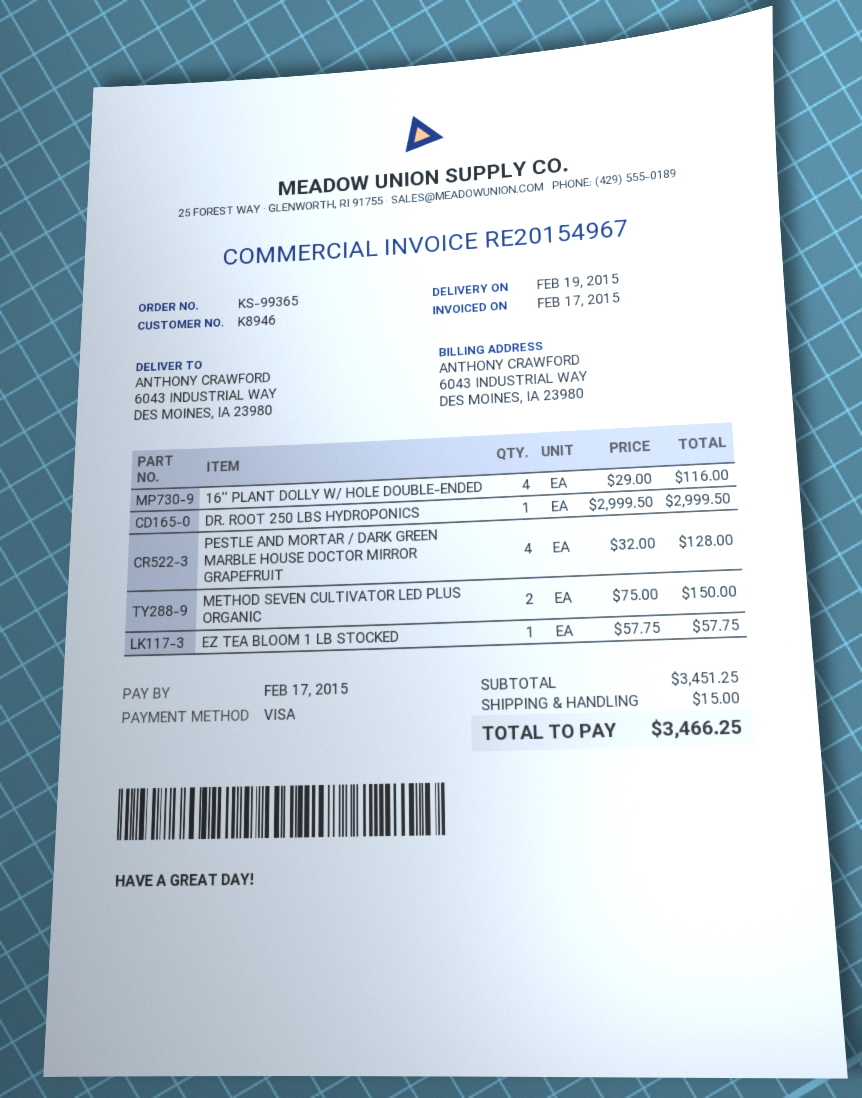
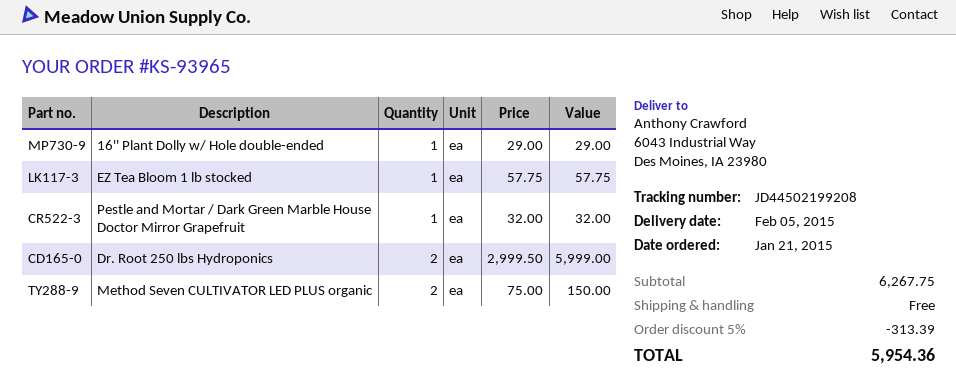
order number: KS-99365 -> KS-93965
delivery date: 2015-02-19 -> 2015-02-05
16'' PLANT DOLLY W/ HOLE DOUBLE-ENDED: 4 x 29.00 = 116.00 -> 1 x 29.00 = 29.00
DR. ROOT 250 LBS HYDROPONICS: 1 x 2999.50 = 2999.50 -> 2 x 2999.50 = 5999.00
PESTLE AND MORTAR / DARK GREEN MARBLE HOUSE DOCTOR MIRROR GRAPEFRUIT: 4 x 32.00 = 128.00 -> 1 x 32.00 = 32.00
subtotal: 3451.25 -> 6267.75
discount: none -> 5% = 313.39
shipping: 15.00 -> 0.00
total: 3466.25 -> 5954.36

